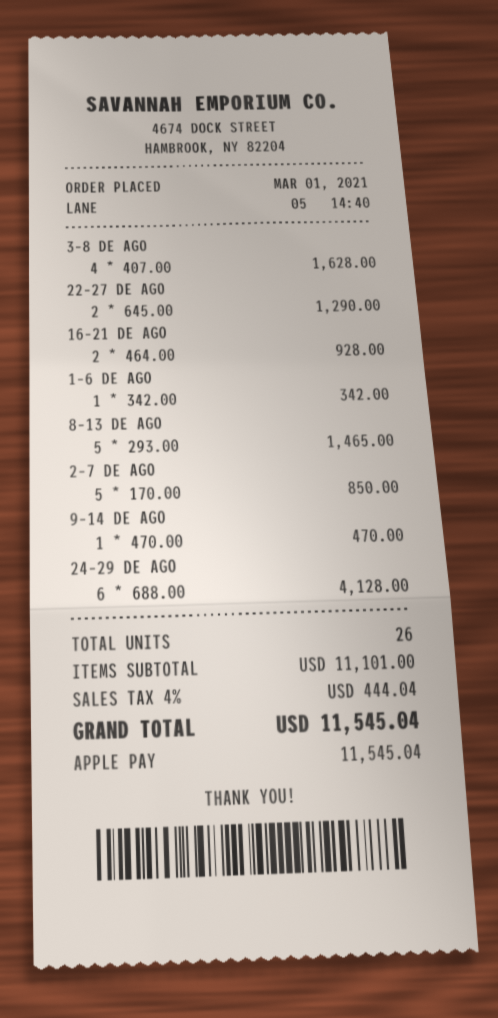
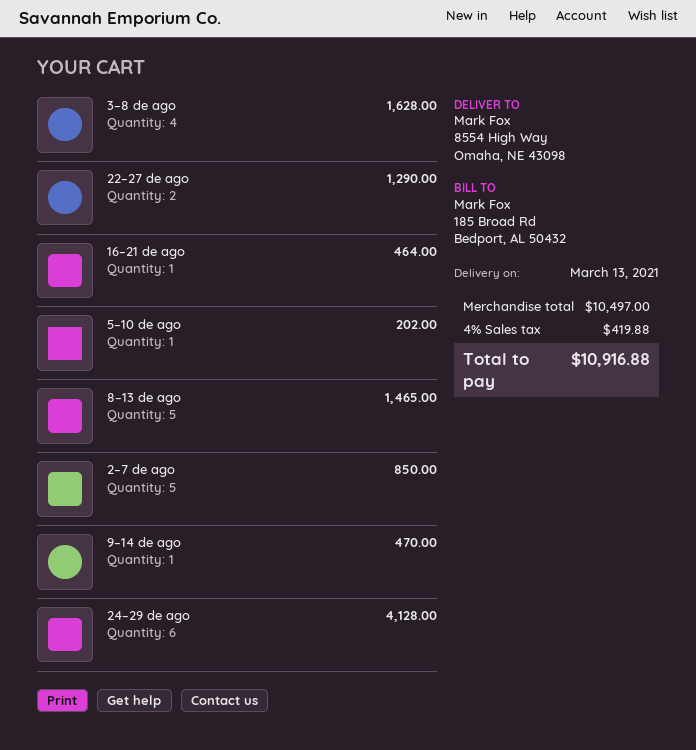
16–21 DE AGO: 2 for 928.00 -> 1 for 464.00
1–6 DE AGO: 1 for 342.00 -> none
5–10 de ago: none -> 1 for 202.00
subtotal: 11101.00 -> 10497.00
tax: 4% = 444.04 -> 4% = 419.88
total: 11545.04 -> 10916.88

